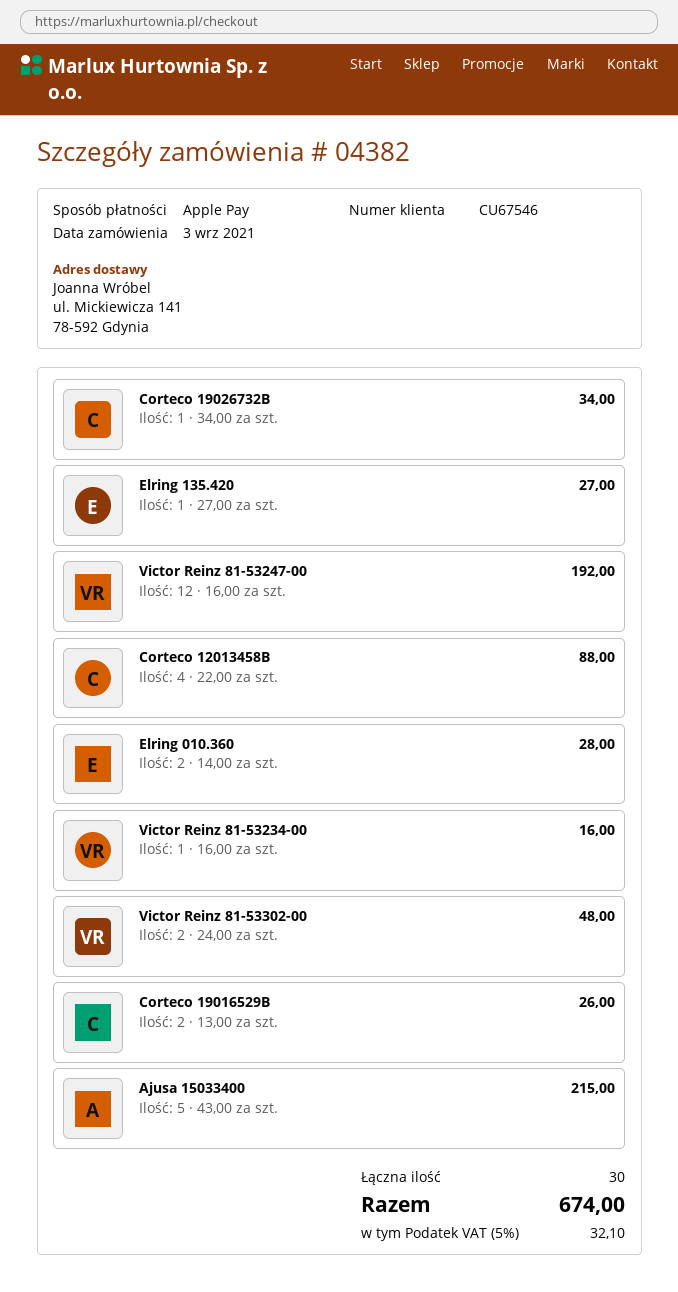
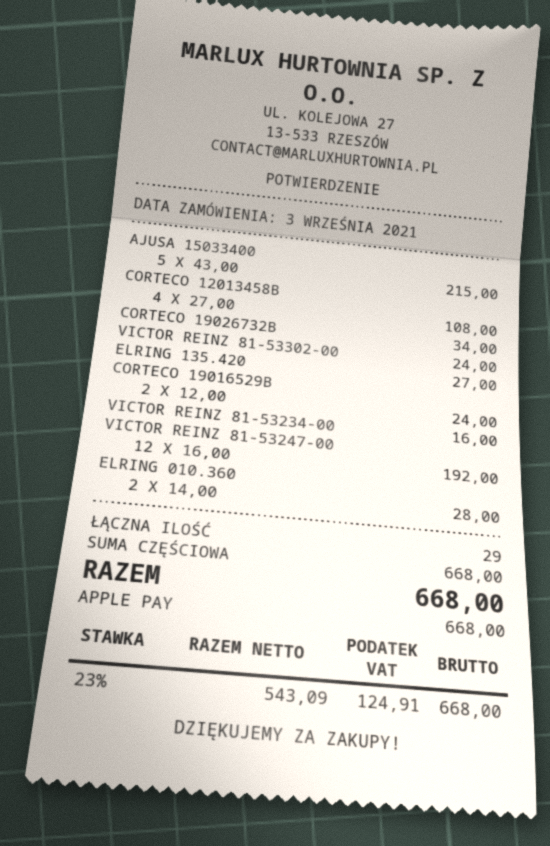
Corteco 12013458B: 4 x 22.00 = 88.00 -> 4 x 27.00 = 108.00
Victor Reinz 81-53302-00: 2 x 24.00 = 48.00 -> 1 x 24.00 = 24.00
Corteco 19016529B: 2 x 13.00 = 26.00 -> 2 x 12.00 = 24.00
total quantity: 30 -> 29
tax: 5% = 32.10 -> 23% = 124.91
total: 674.00 -> 668.00

